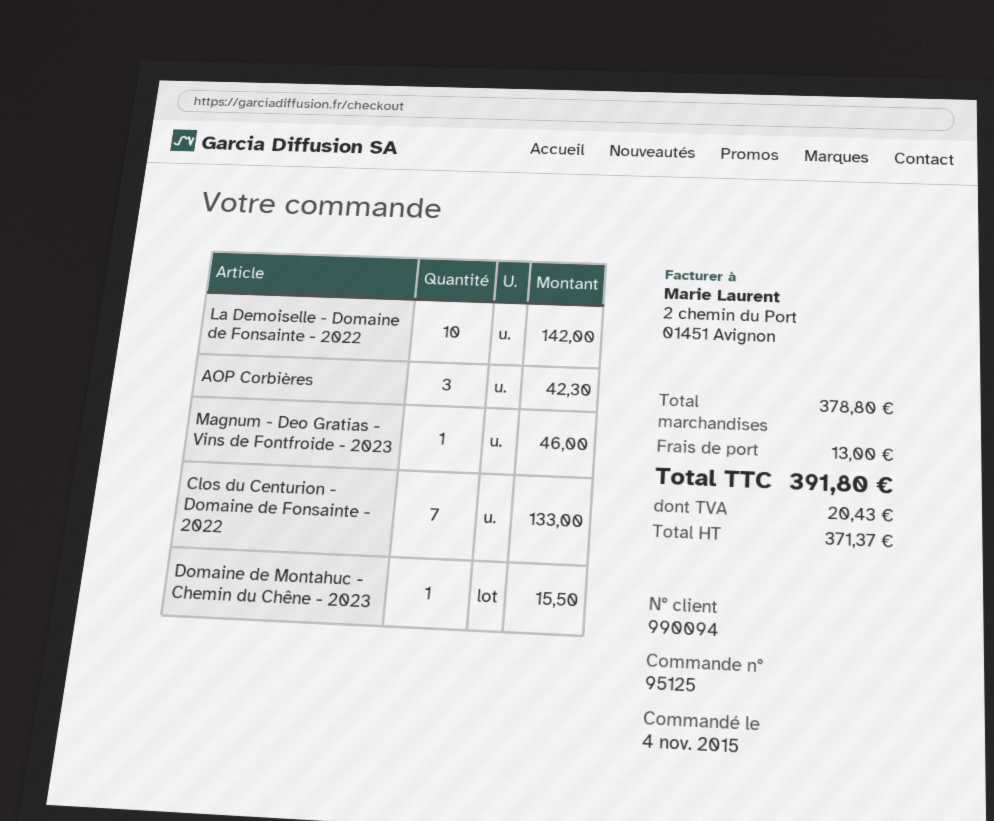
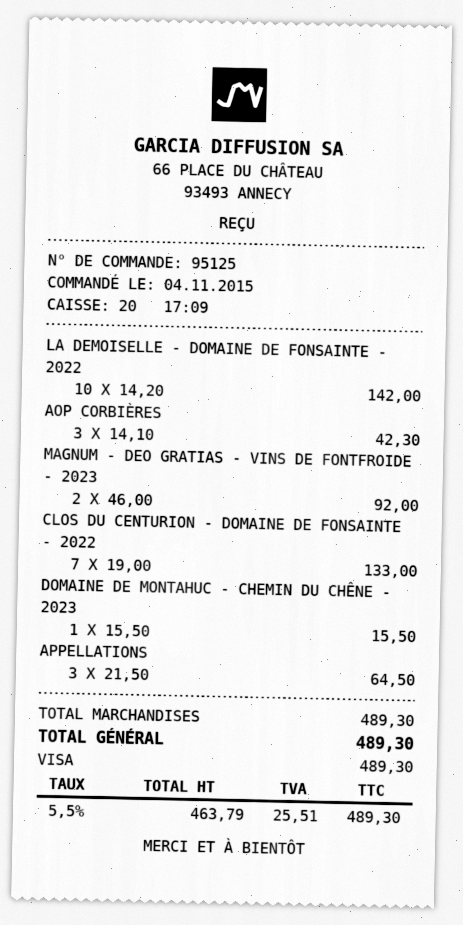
Magnum - Deo Gratias - Vins de Fontfroide - 2023: 1 for 46.00 -> 2 for 92.00
APPELLATIONS: none -> 3 for 64.50
subtotal: 378.80 -> 489.30
shipping: 13.00 -> none
net: 371.37 -> 463.79
tax: 20.43 -> 25.51
total: 391.80 -> 489.30

